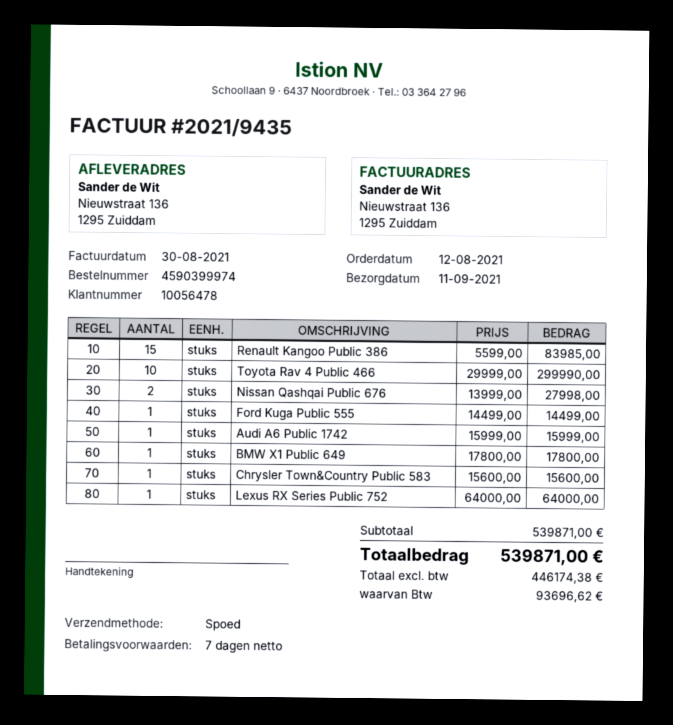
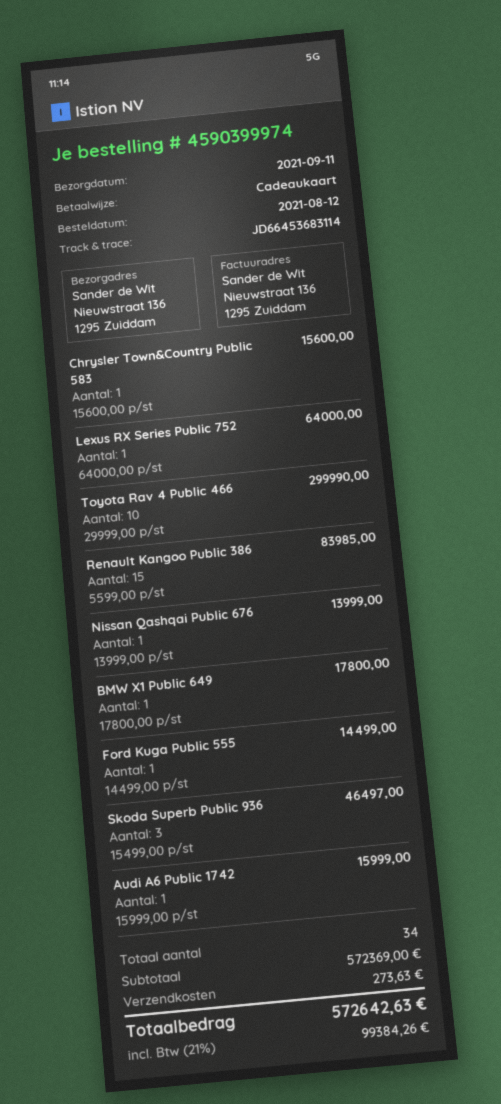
Nissan Qashqai Public 676: 2 x 13999.00 = 27998.00 -> 1 x 13999.00 = 13999.00
Skoda Superb Public 936: none -> 3 x 15499.00 = 46497.00
subtotal: 539871.00 -> 572369.00
shipping: none -> 273.63
tax: 93696.62 -> 99384.26
total: 539871.00 -> 572642.63

